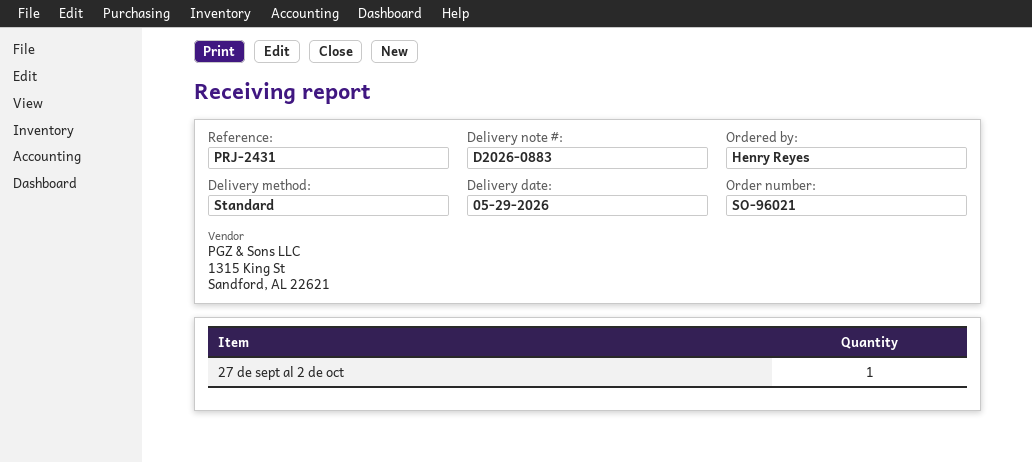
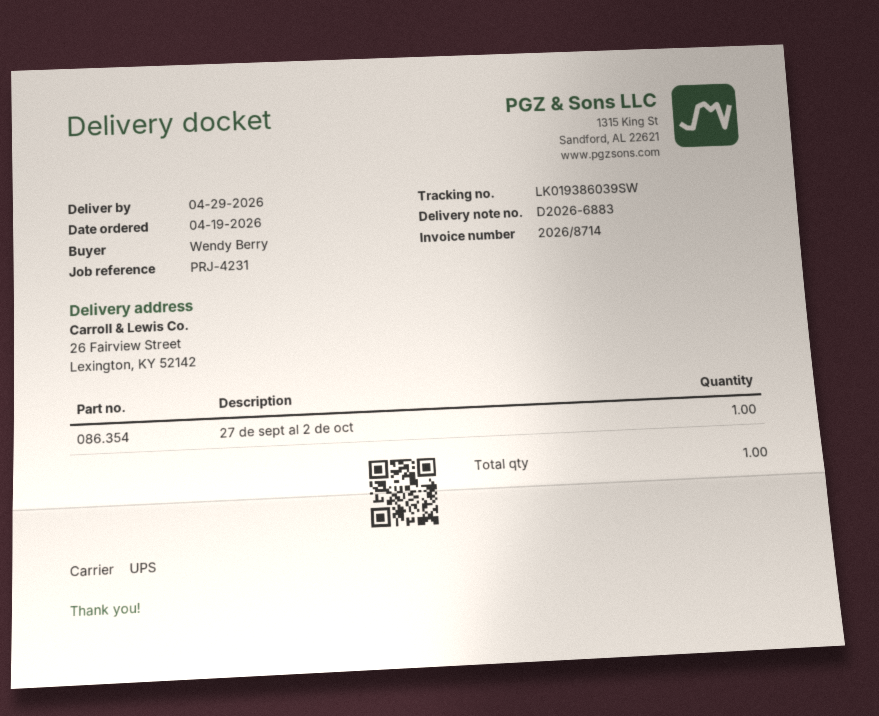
delivery note number: D2026-0883 -> D2026-6883
delivery date: 2026-05-29 -> 2026-04-29
reference: PRJ-2431 -> PRJ-4231
ordered by: Henry Reyes -> Wendy Berry
shipping method: standard -> UPS

